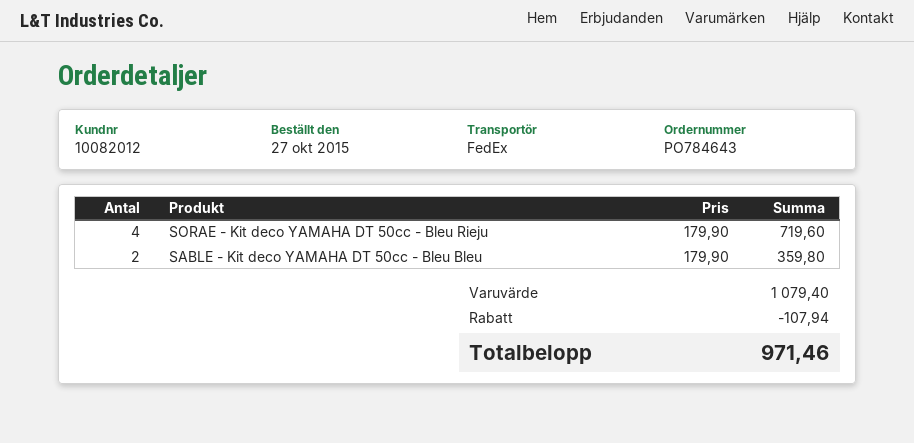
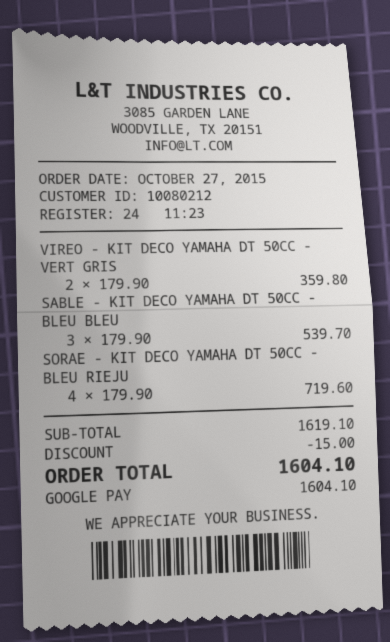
customer number: 10082012 -> 10080212
SABLE - Kit deco YAMAHA DT 50cc - Bleu Bleu: 2 x 179.90 = 359.80 -> 3 x 179.90 = 539.70
VIREO - KIT DECO YAMAHA DT 50CC - VERT GRIS: none -> 2 x 179.90 = 359.80
subtotal: 1079.40 -> 1619.10
discount: 107.94 -> 15.00
total: 971.46 -> 1604.10

